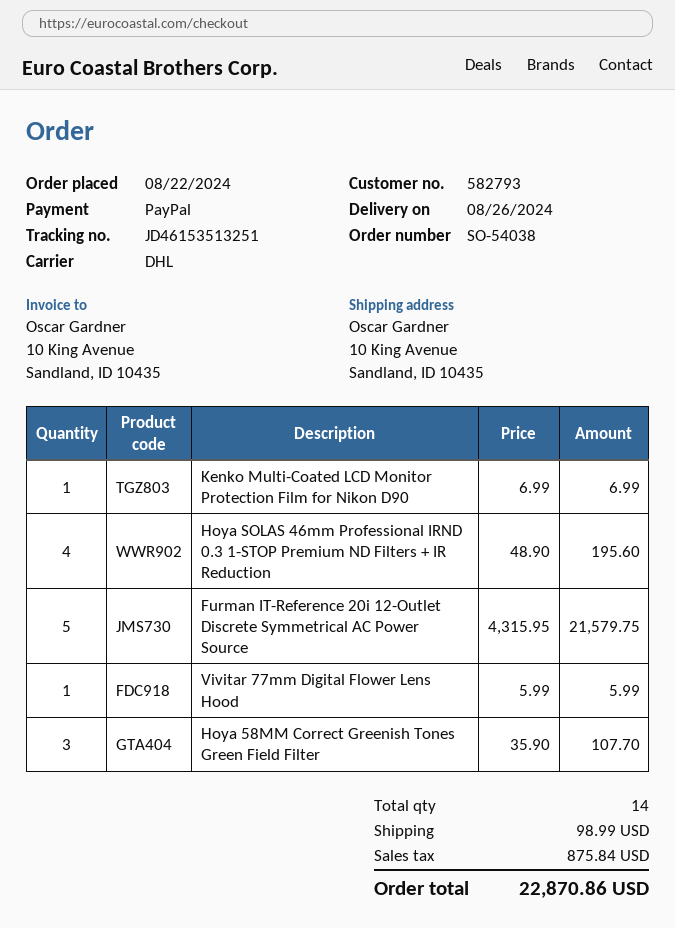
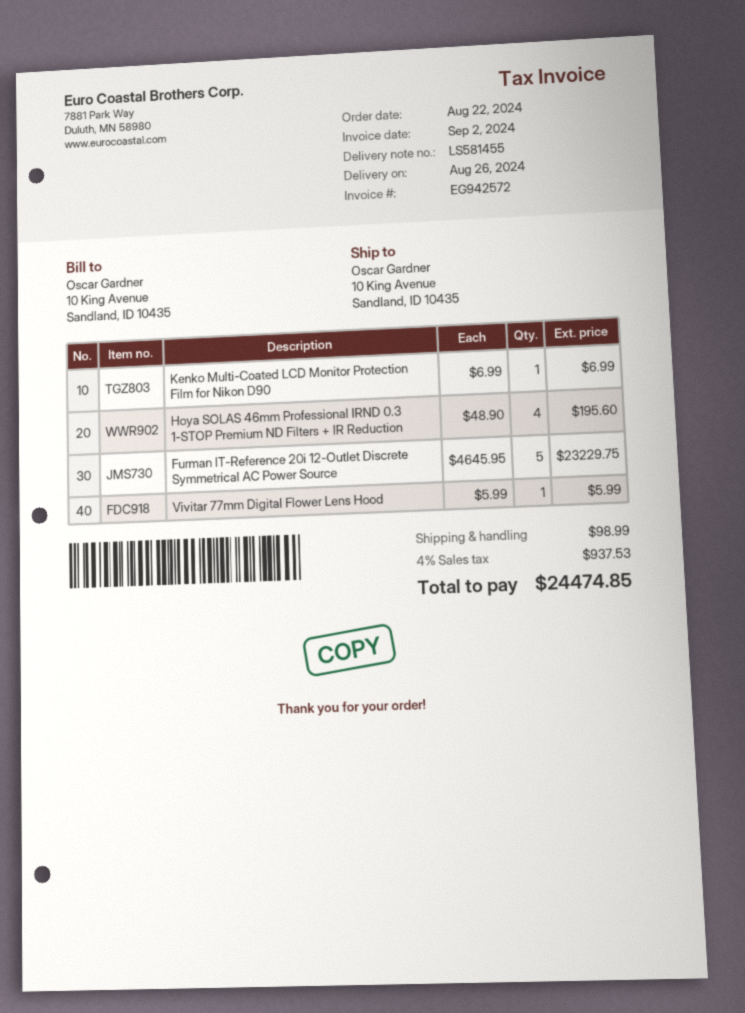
Furman IT-Reference 20i 12-Outlet Discrete Symmetrical AC Power Source: 5 x 4315.95 = 21579.75 -> 5 x 4645.95 = 23229.75
Hoya 58MM Correct Greenish Tones Green Field Filter: 3 x 35.90 = 107.70 -> none
tax: 875.84 -> 937.53
total: 22870.86 -> 24474.85

